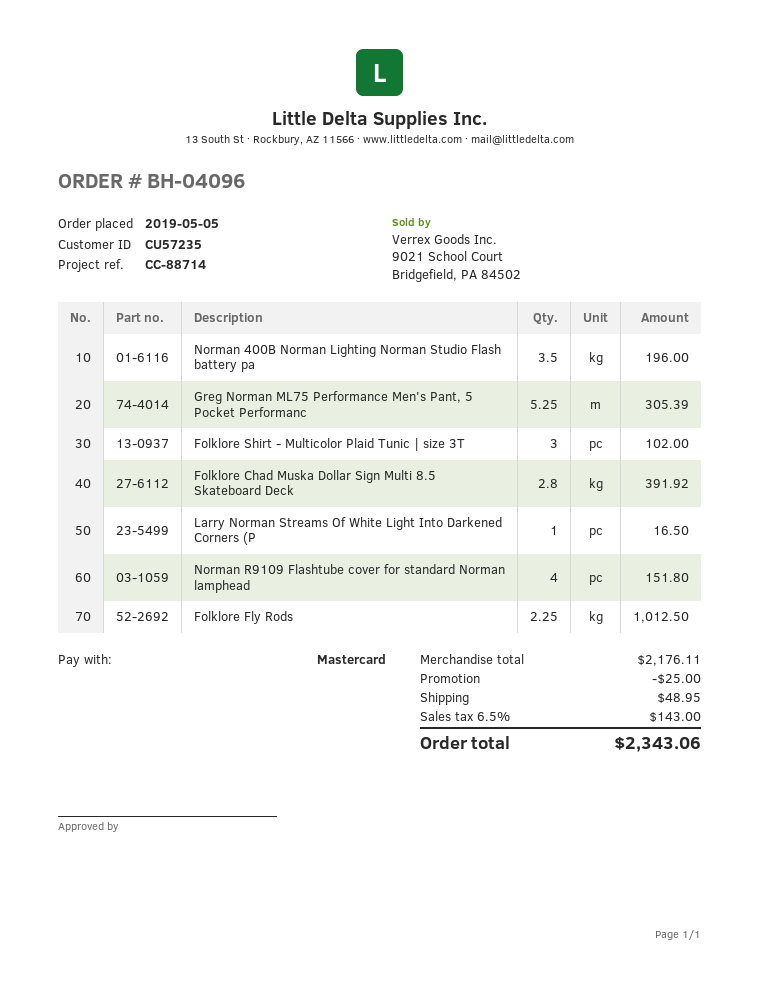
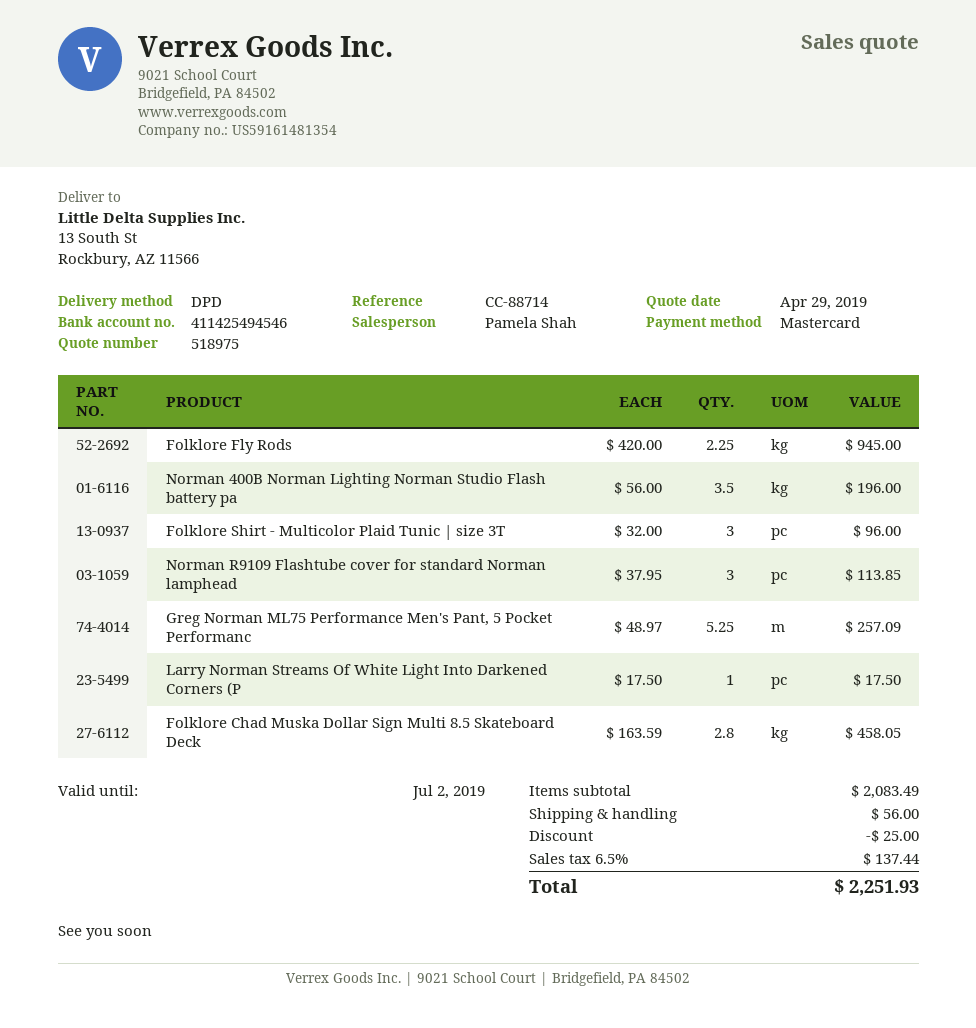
Greg Norman ML75 Performance Men's Pant, 5 Pocket Performanc: 5.25 for 305.39 -> 5.25 for 257.09
Folklore Shirt - Multicolor Plaid Tunic | size 3T: 3 for 102.00 -> 3 for 96.00
Folklore Chad Muska Dollar Sign Multi 8.5 Skateboard Deck: 2.8 for 391.92 -> 2.8 for 458.05
Larry Norman Streams Of White Light Into Darkened Corners (P: 1 for 16.50 -> 1 for 17.50
Norman R9109 Flashtube cover for standard Norman lamphead: 4 for 151.80 -> 3 for 113.85
Folklore Fly Rods: 2.25 for 1012.50 -> 2.25 for 945.00
subtotal: 2176.11 -> 2083.49
shipping: 48.95 -> 56.00
tax: 6.5% = 143.00 -> 6.5% = 137.44
total: 2343.06 -> 2251.93

